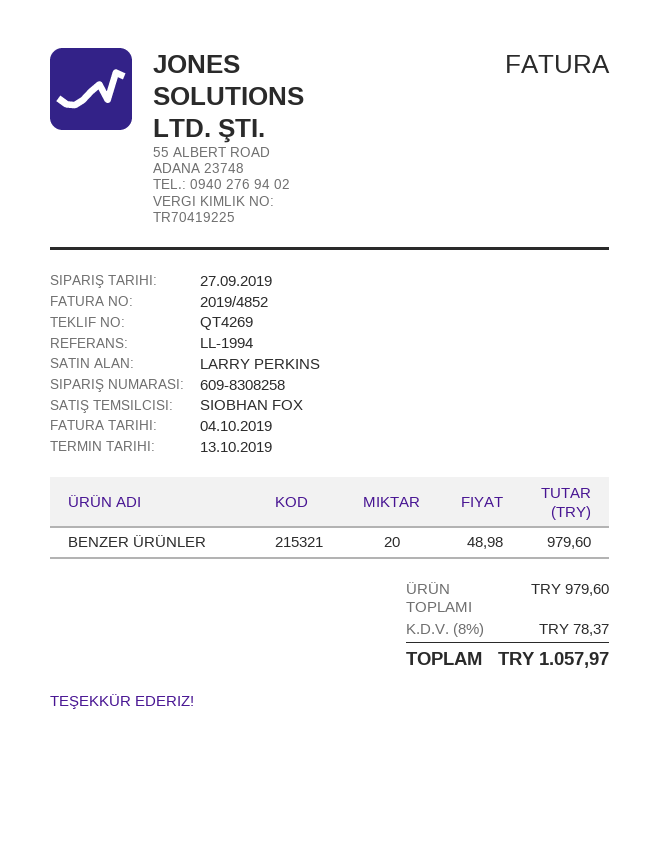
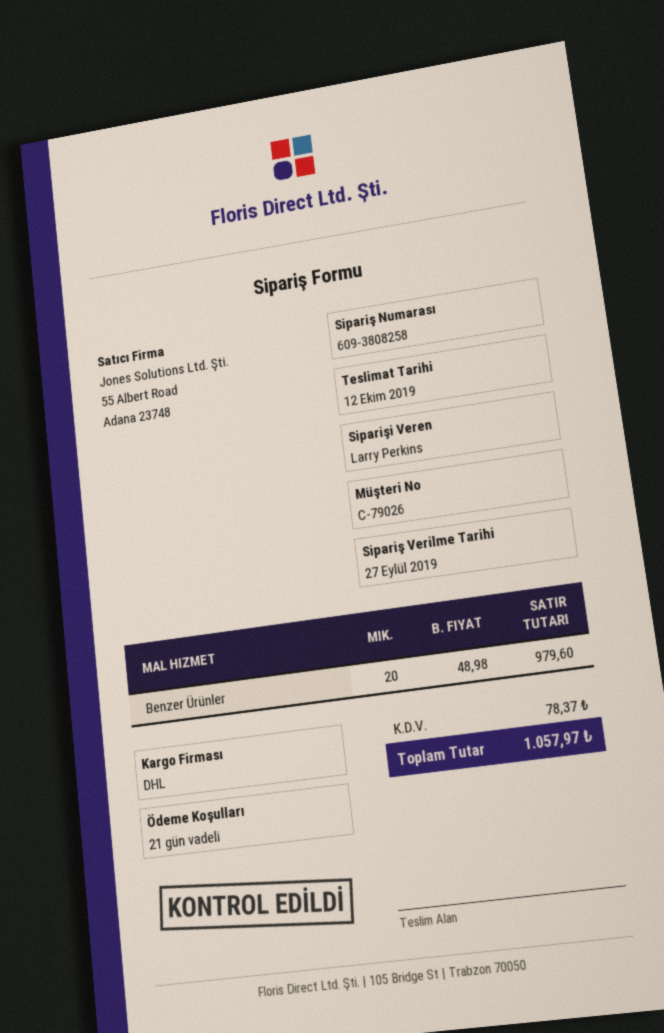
order number: 609-8308258 -> 609-3808258
delivery date: 2019-10-13 -> 2019-10-12

